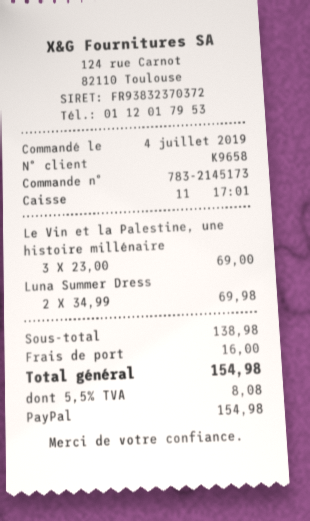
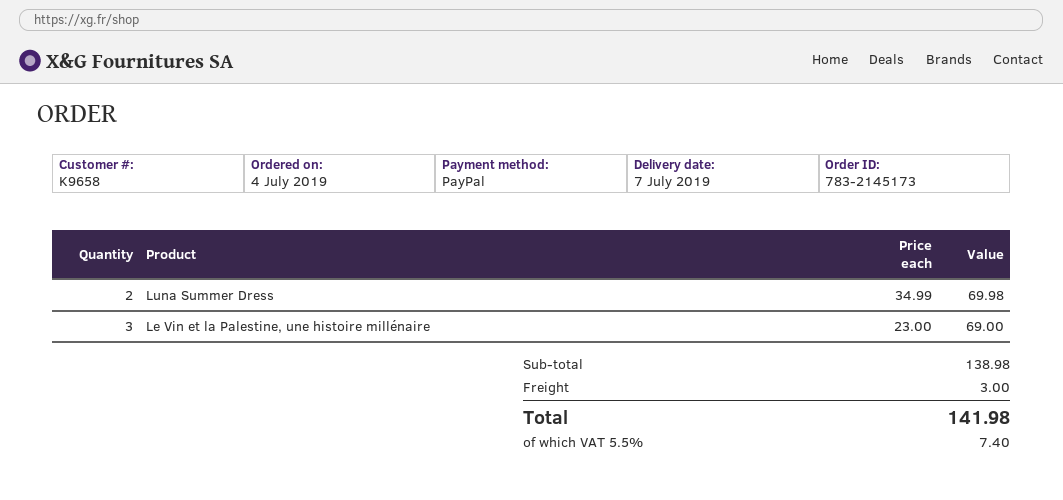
shipping: 16.00 -> 3.00
tax: 5.5% = 8.08 -> 5.5% = 7.40
total: 154.98 -> 141.98

